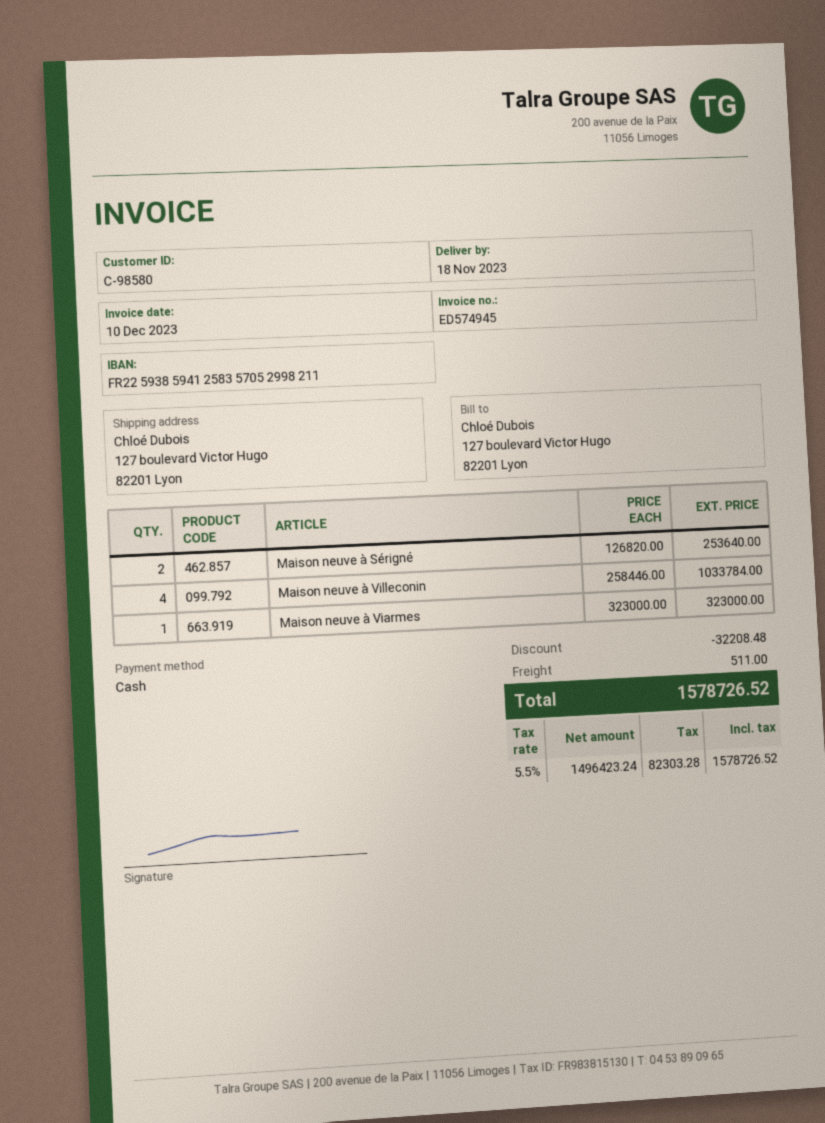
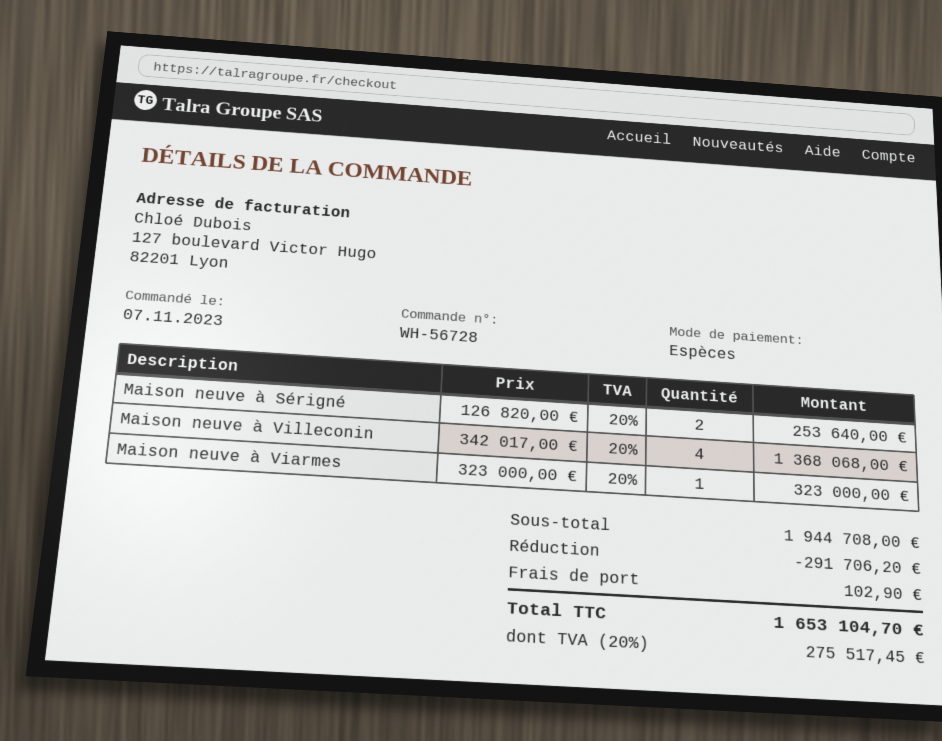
Maison neuve à Villeconin: 4 x 258446.00 = 1033784.00 -> 4 x 342017.00 = 1368068.00
discount: 32208.48 -> 291706.20
shipping: 511.00 -> 102.90
tax: 5.5% = 82303.28 -> 20% = 275517.45
total: 1578726.52 -> 1653104.70

